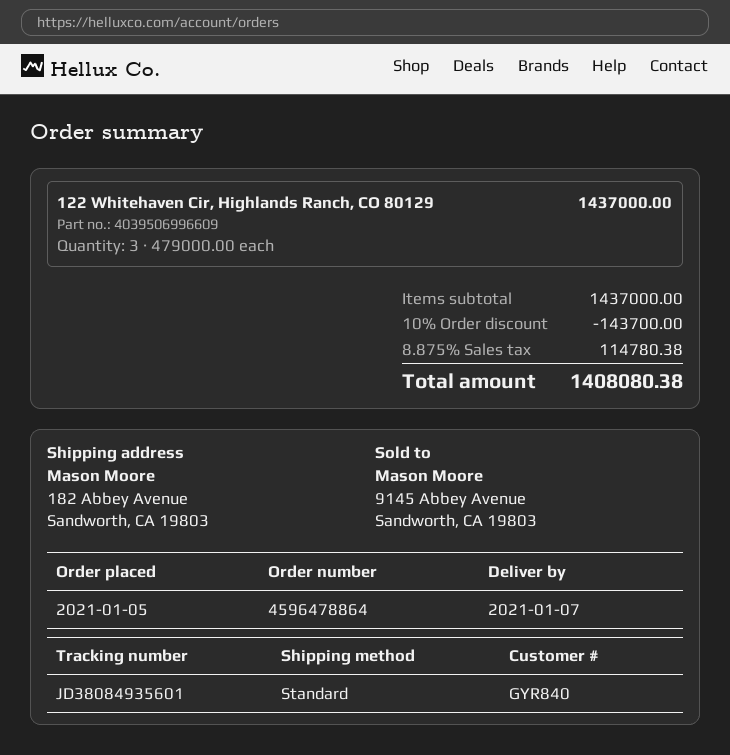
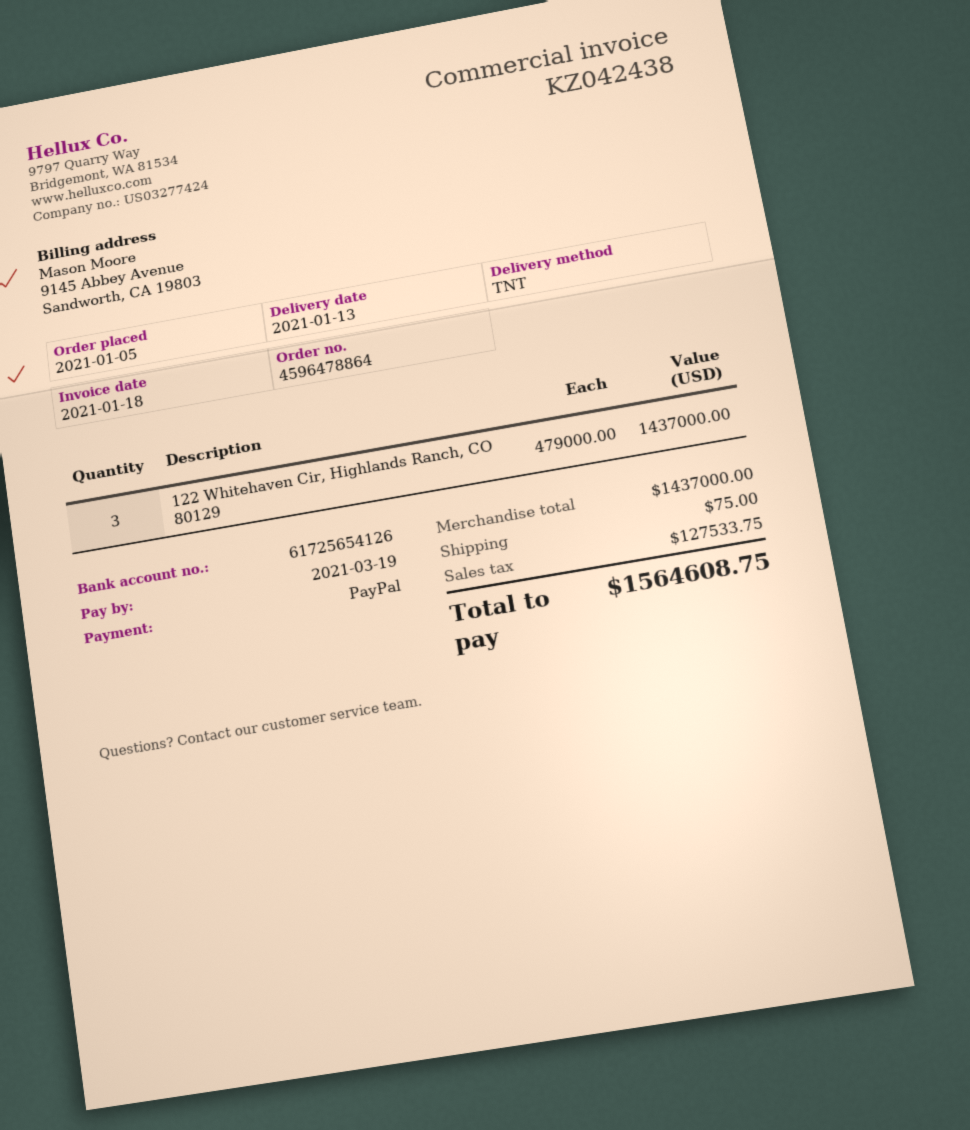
delivery date: 2021-01-07 -> 2021-01-13
shipping method: standard -> TNT
discount: 10% = 143700.00 -> none
shipping: none -> 75.00
tax: 114780.38 -> 127533.75
total: 1408080.38 -> 1564608.75

